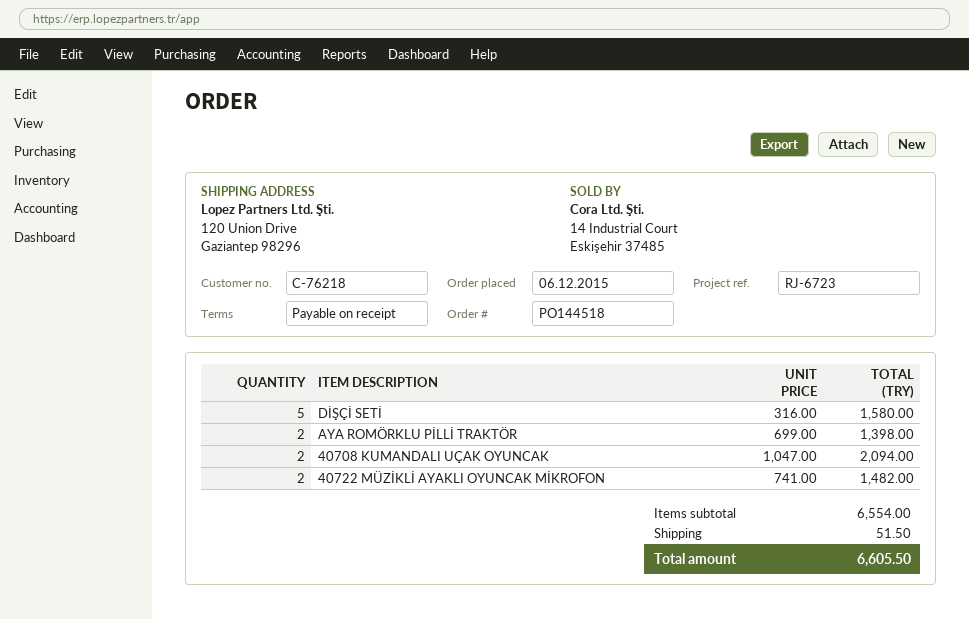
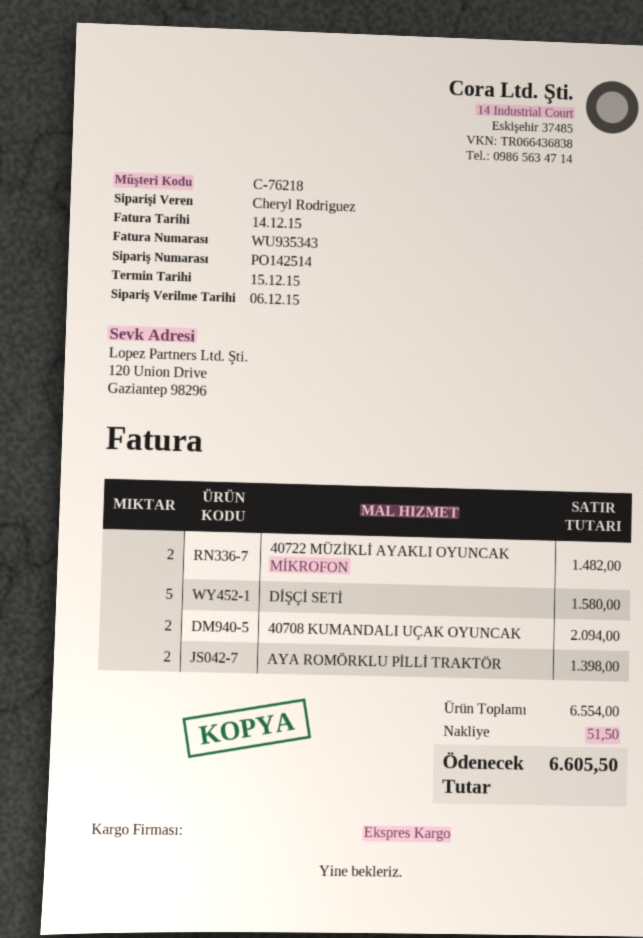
order number: PO144518 -> PO142514

